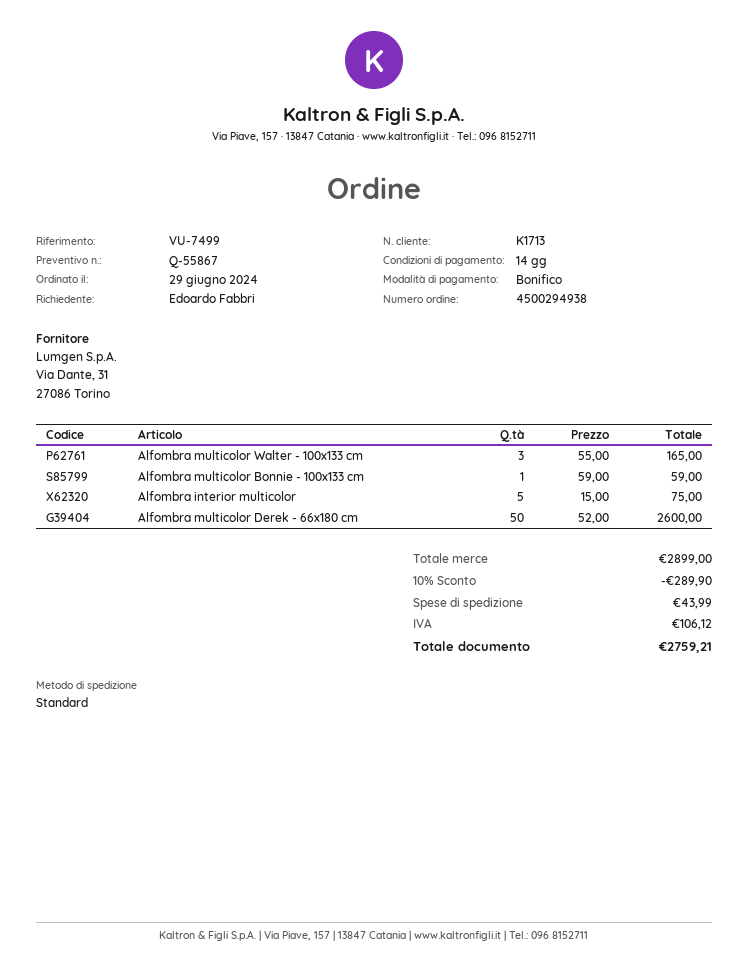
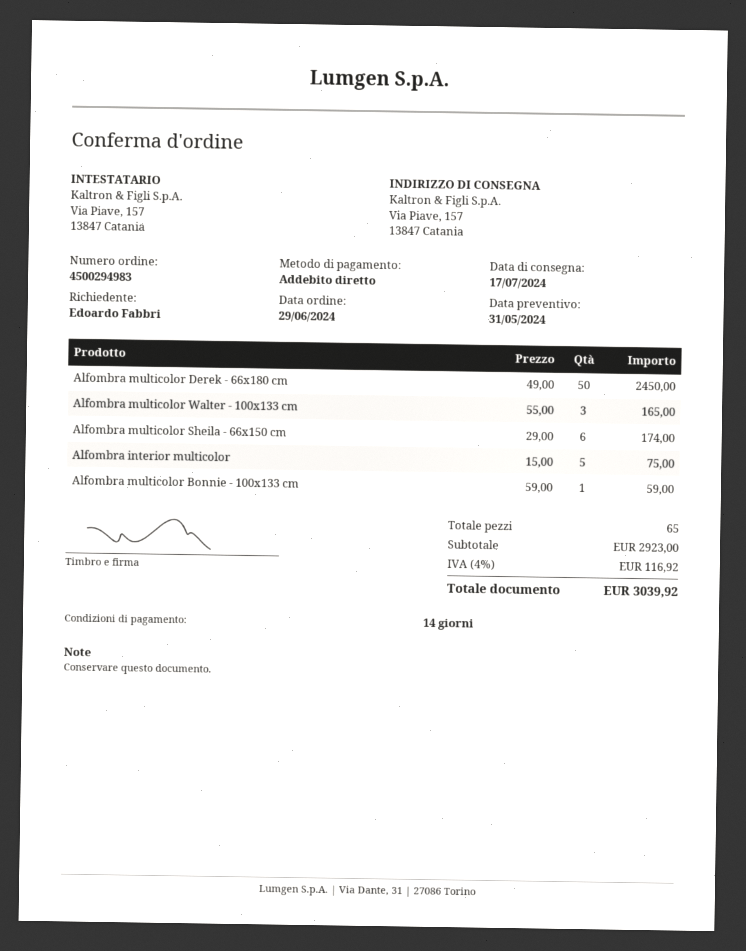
order number: 4500294938 -> 4500294983
payment method: bank transfer -> direct debit
Alfombra multicolor Derek - 66x180 cm: 50 x 52.00 = 2600.00 -> 50 x 49.00 = 2450.00
Alfombra multicolor Sheila - 66x150 cm: none -> 6 x 29.00 = 174.00
subtotal: 2899.00 -> 2923.00
discount: 10% = 289.90 -> none
shipping: 43.99 -> none
tax: 106.12 -> 116.92
total: 2759.21 -> 3039.92

